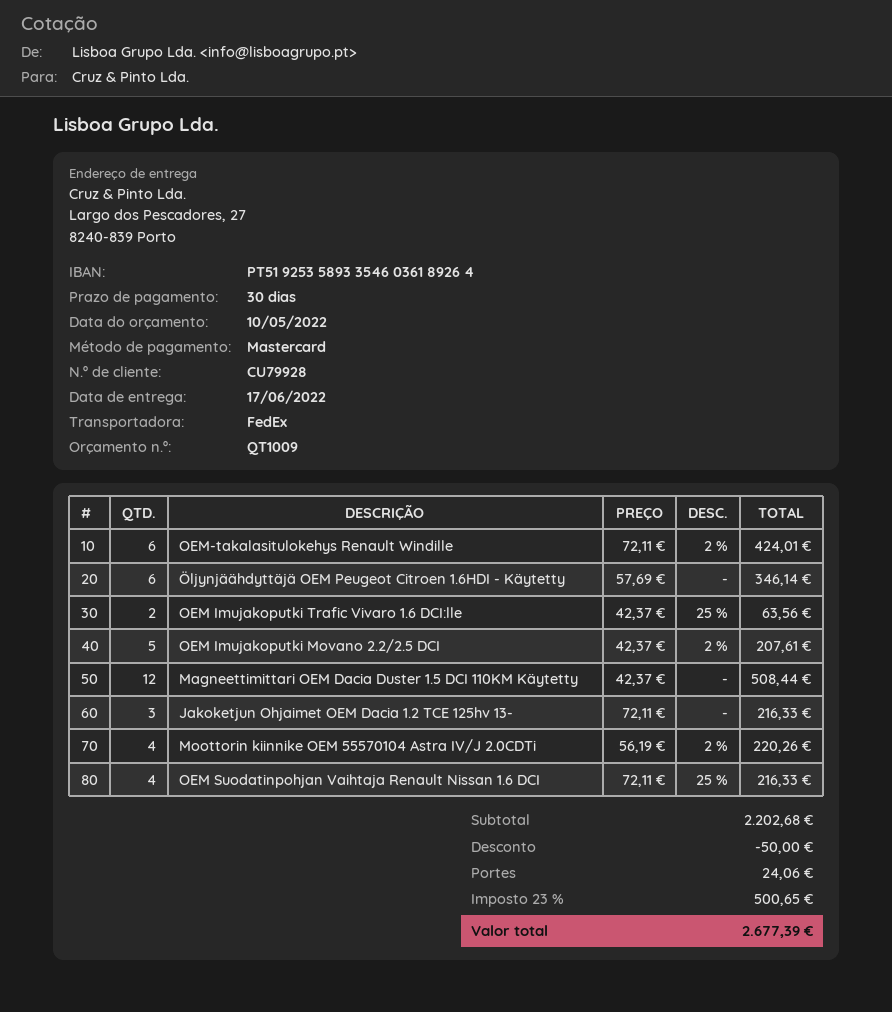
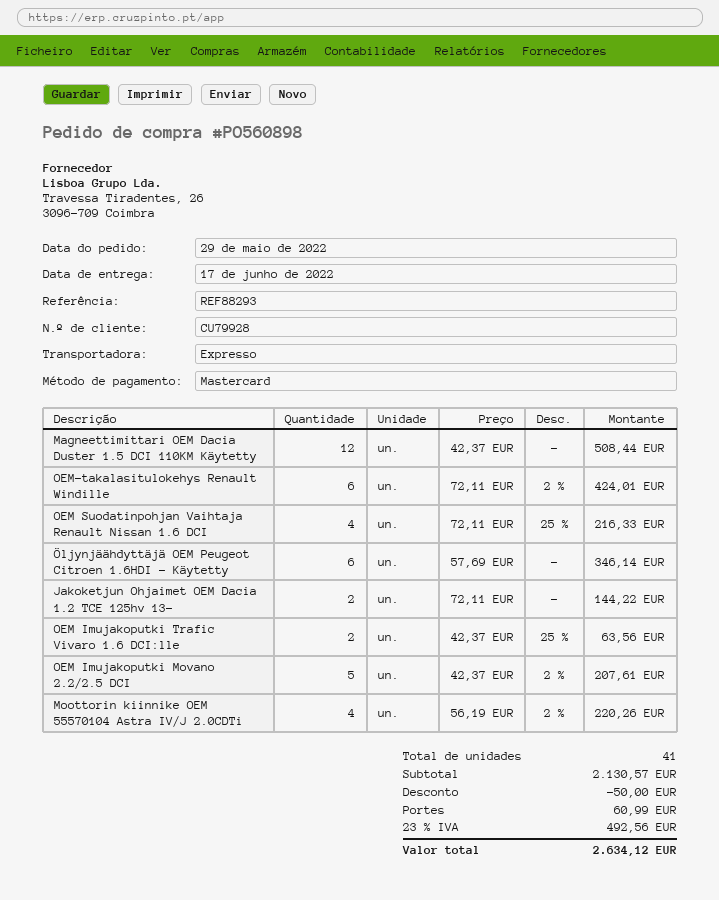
shipping method: FedEx -> express
Jakoketjun Ohjaimet OEM Dacia 1.2 TCE 125hv 13-: 3 x 72.11 = 216.33 -> 2 x 72.11 = 144.22
subtotal: 2202.68 -> 2130.57
shipping: 24.06 -> 60.99
tax: 23% = 500.65 -> 23% = 492.56
total: 2677.39 -> 2634.12

